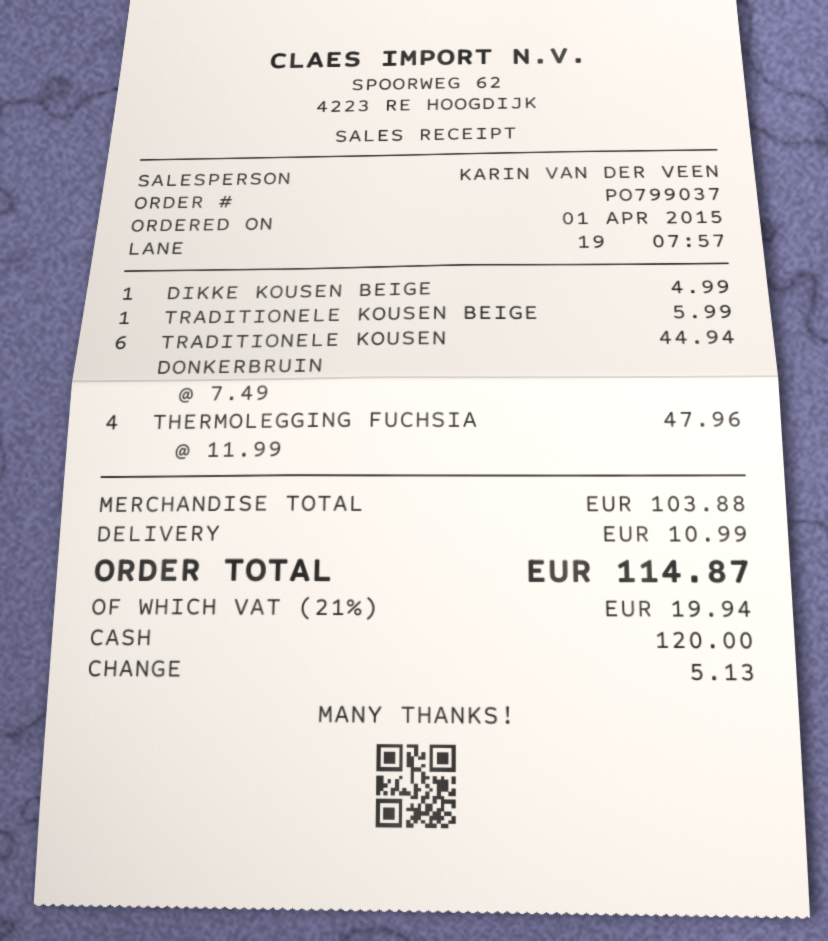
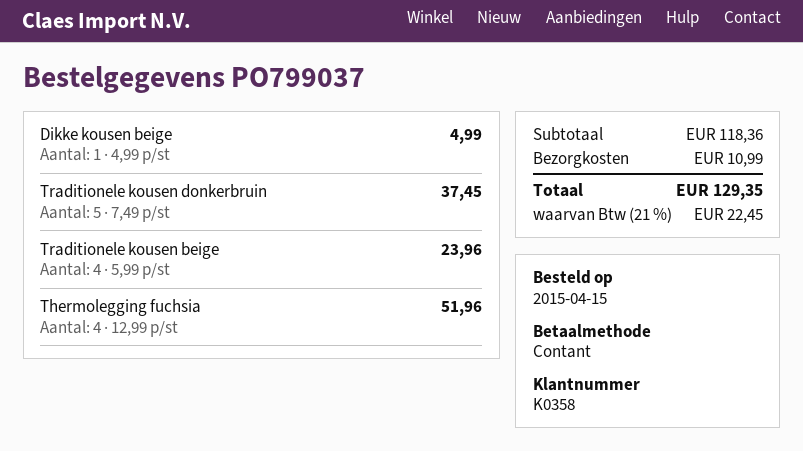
order date: 2015-04-01 -> 2015-04-15
TRADITIONELE KOUSEN BEIGE: 1 x 5.99 = 5.99 -> 4 x 5.99 = 23.96
TRADITIONELE KOUSEN DONKERBRUIN: 6 x 7.49 = 44.94 -> 5 x 7.49 = 37.45
THERMOLEGGING FUCHSIA: 4 x 11.99 = 47.96 -> 4 x 12.99 = 51.96
subtotal: 103.88 -> 118.36
tax: 21% = 19.94 -> 21% = 22.45
total: 114.87 -> 129.35

